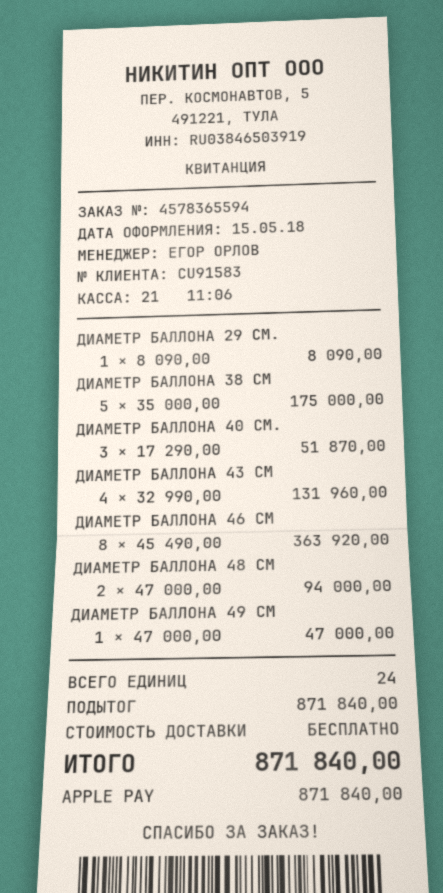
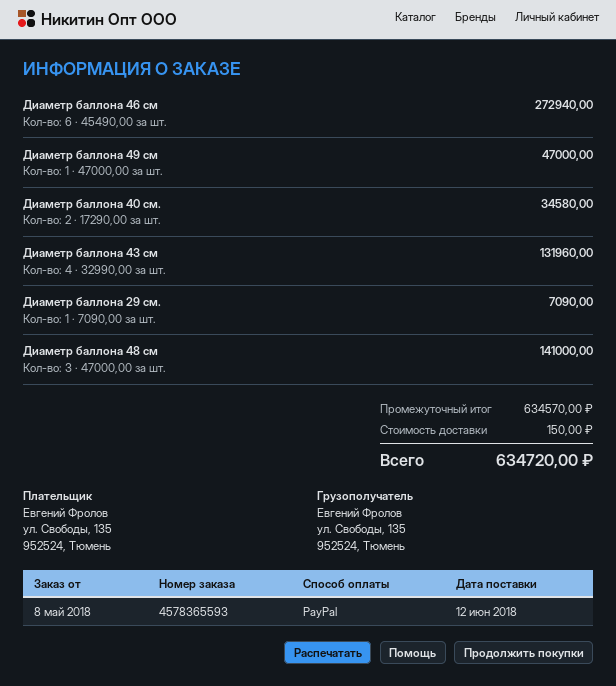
order number: 4578365594 -> 4578365593
order date: 2018-05-15 -> 2018-05-08
payment method: Apple Pay -> PayPal
ДИАМЕТР БАЛЛОНА 29 СМ.: 1 x 8090.00 = 8090.00 -> 1 x 7090.00 = 7090.00
ДИАМЕТР БАЛЛОНА 38 СМ: 5 x 35000.00 = 175000.00 -> none
ДИАМЕТР БАЛЛОНА 40 СМ.: 3 x 17290.00 = 51870.00 -> 2 x 17290.00 = 34580.00
ДИАМЕТР БАЛЛОНА 46 СМ: 8 x 45490.00 = 363920.00 -> 6 x 45490.00 = 272940.00
ДИАМЕТР БАЛЛОНА 48 СМ: 2 x 47000.00 = 94000.00 -> 3 x 47000.00 = 141000.00
subtotal: 871840.00 -> 634570.00
shipping: 0.00 -> 150.00
total: 871840.00 -> 634720.00

